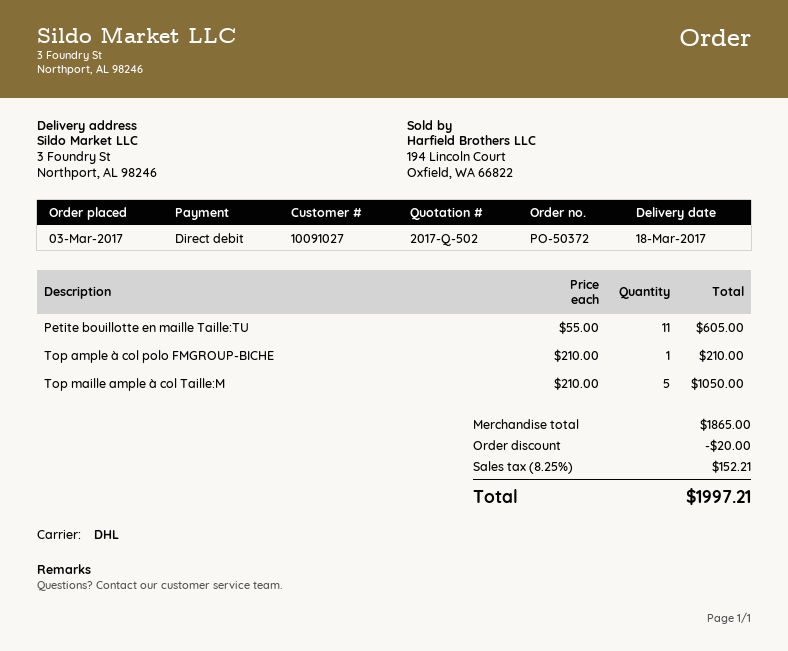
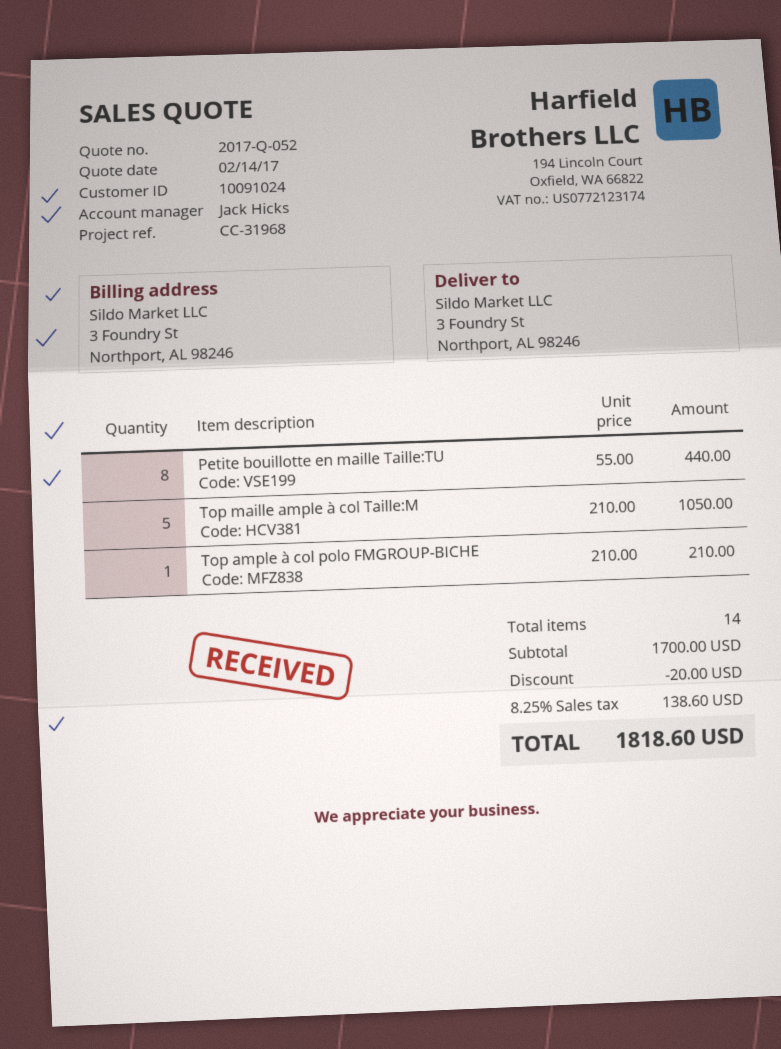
quote number: 2017-Q-502 -> 2017-Q-052
customer number: 10091027 -> 10091024
Petite bouillotte en maille Taille:TU: 11 x 55.00 = 605.00 -> 8 x 55.00 = 440.00
subtotal: 1865.00 -> 1700.00
tax: 8.25% = 152.21 -> 8.25% = 138.60
total: 1997.21 -> 1818.60

